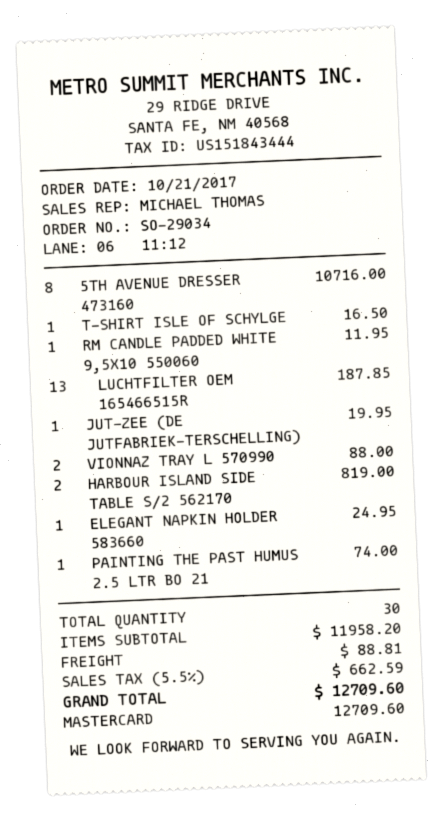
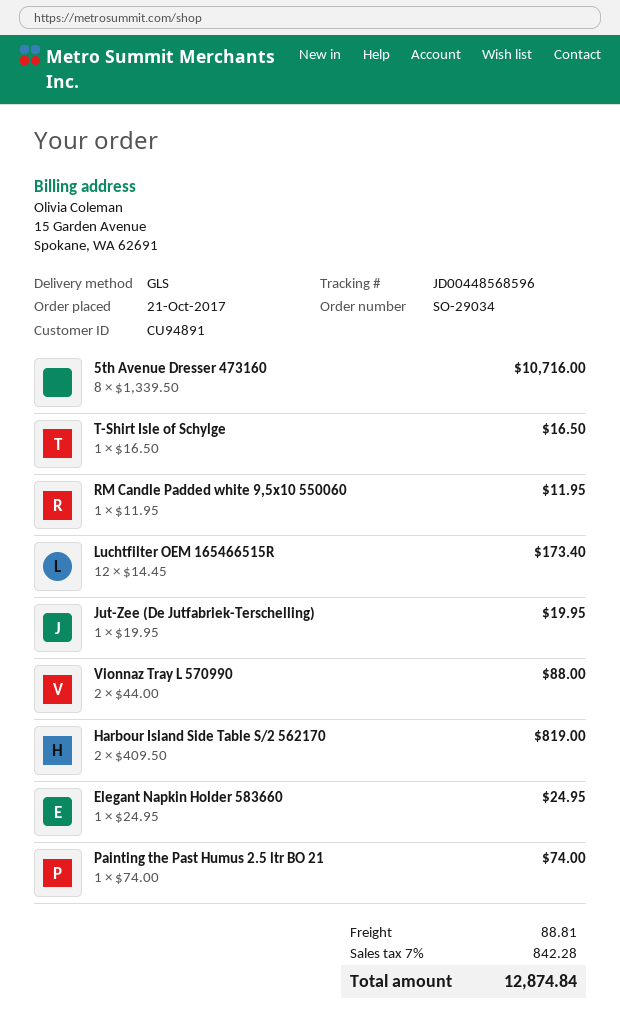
LUCHTFILTER OEM 165466515R: 13 for 187.85 -> 12 for 173.40
tax: 5.5% = 662.59 -> 7% = 842.28
total: 12709.60 -> 12874.84

